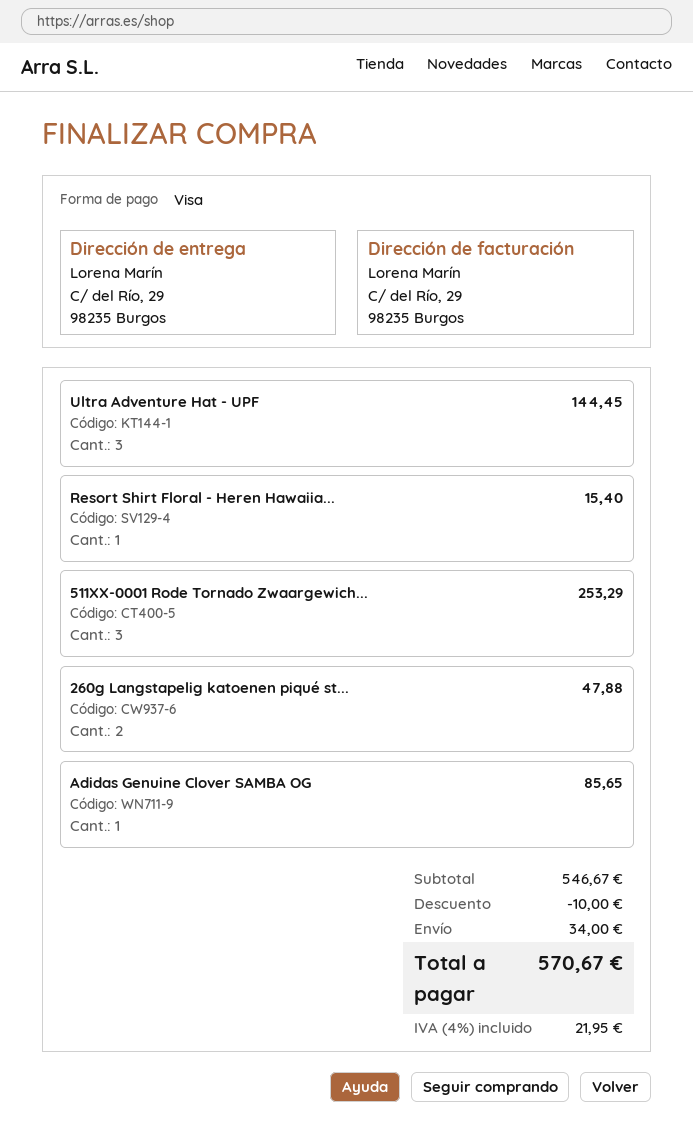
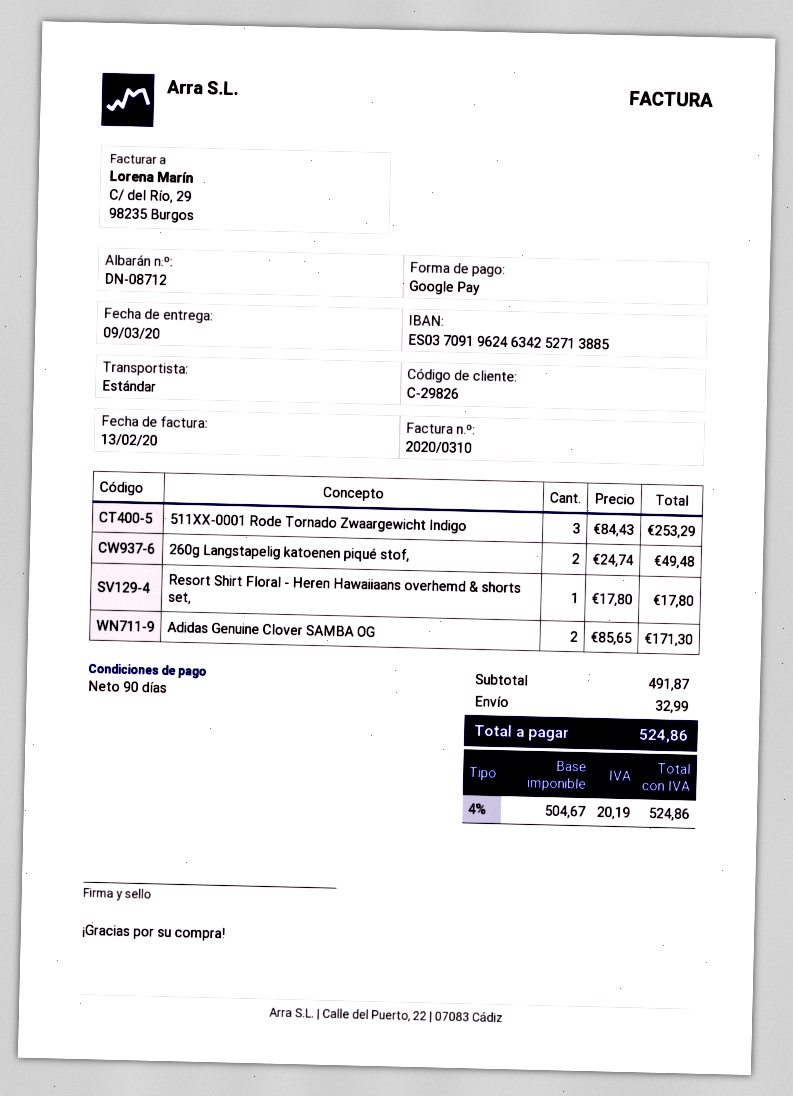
payment method: Visa -> Google Pay
Ultra Adventure Hat - UPF: 3 for 144.45 -> none
Resort Shirt Floral - Heren Hawaiia...: 1 for 15.40 -> 1 for 17.80
260g Langstapelig katoenen piqué st...: 2 for 47.88 -> 2 for 49.48
Adidas Genuine Clover SAMBA OG: 1 for 85.65 -> 2 for 171.30
subtotal: 546.67 -> 491.87
discount: 10.00 -> none
shipping: 34.00 -> 32.99
tax: 4% = 21.95 -> 4% = 20.19
total: 570.67 -> 524.86

